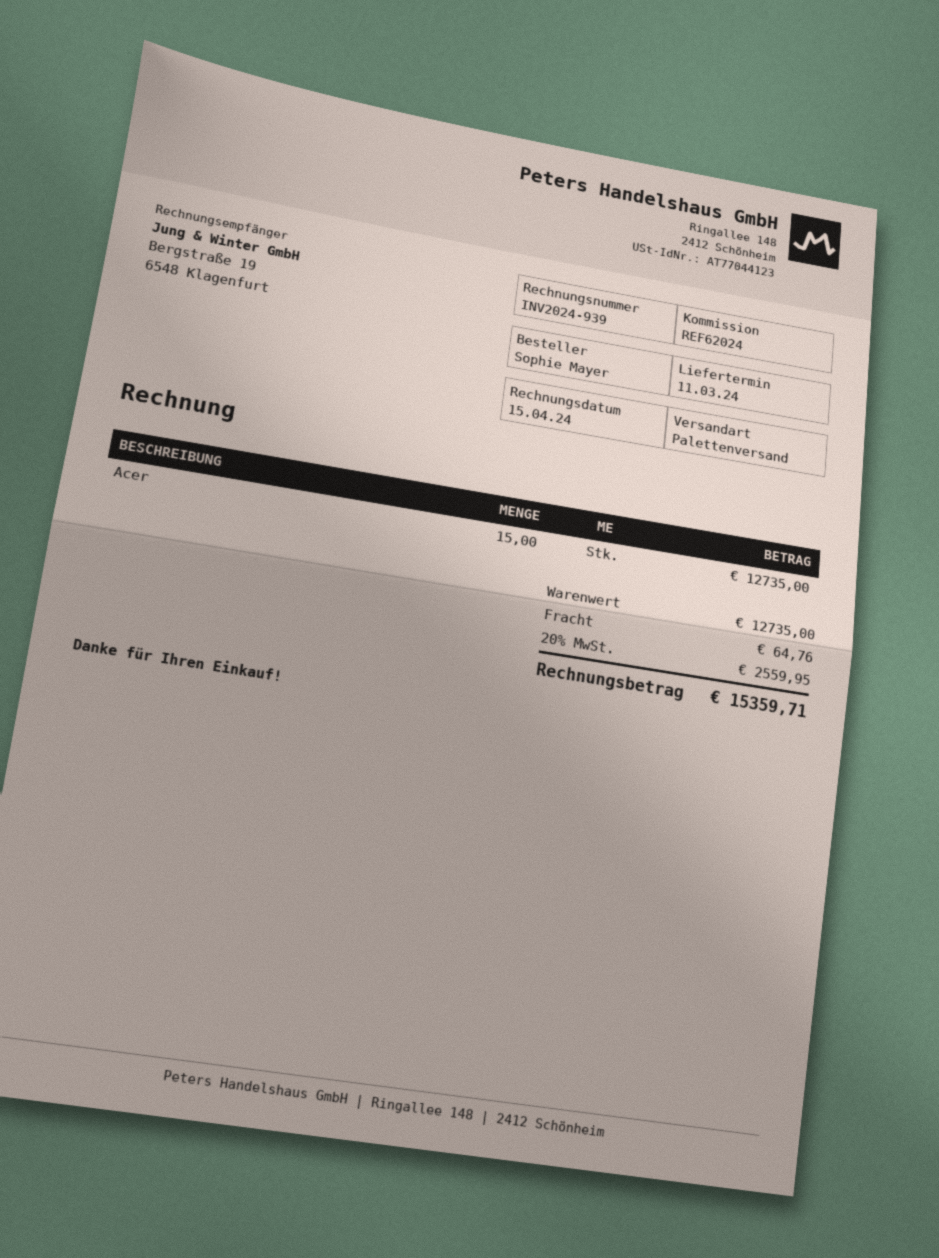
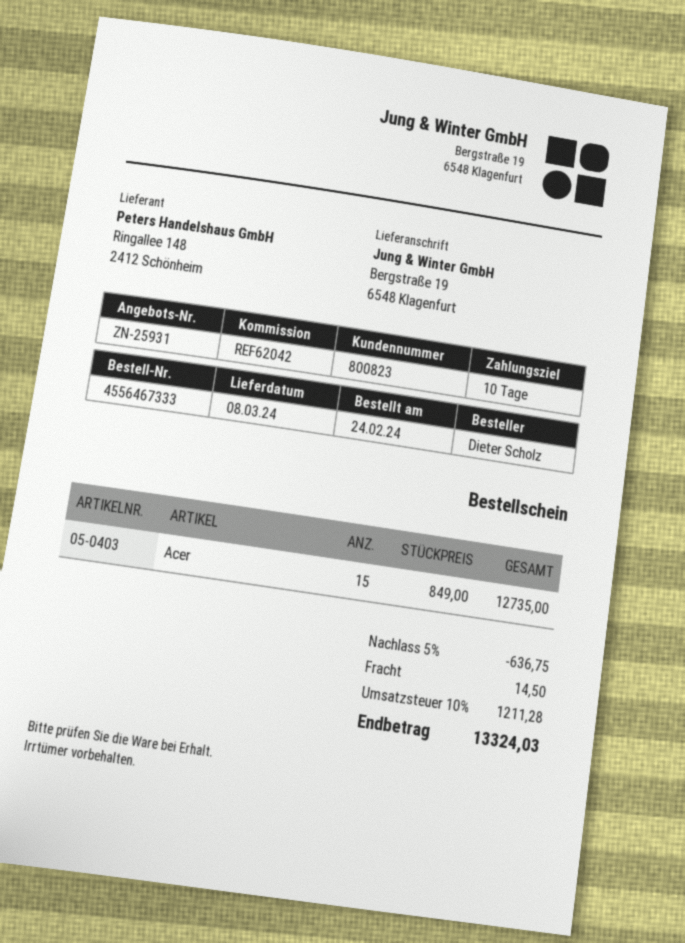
delivery date: 2024-03-11 -> 2024-03-08
reference: REF62024 -> REF62042
ordered by: Sophie Mayer -> Dieter Scholz
discount: none -> 5% = 636.75
shipping: 64.76 -> 14.50
tax: 20% = 2559.95 -> 10% = 1211.28
total: 15359.71 -> 13324.03

